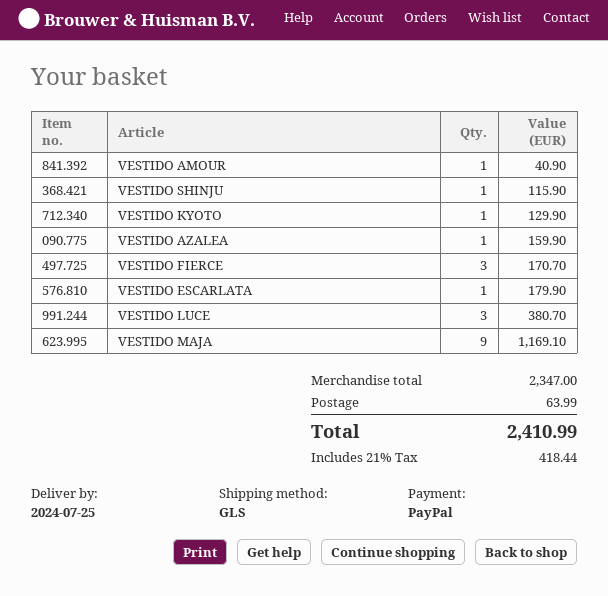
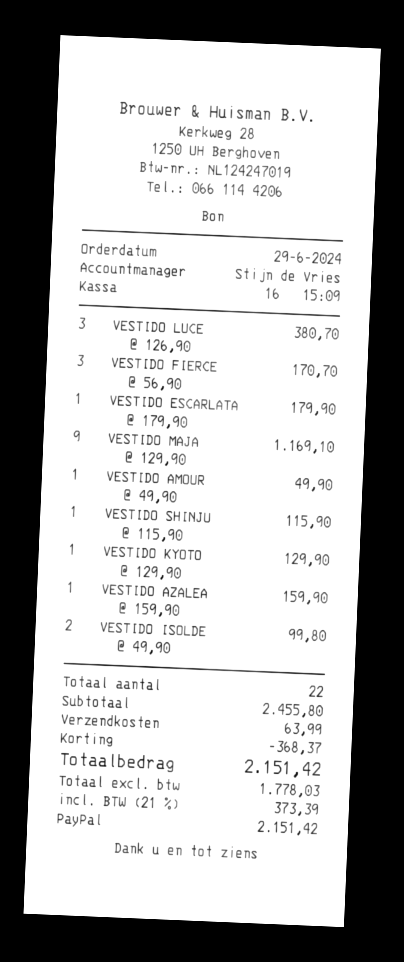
VESTIDO AMOUR: 1 for 40.90 -> 1 for 49.90
VESTIDO ISOLDE: none -> 2 for 99.80
subtotal: 2347.00 -> 2455.80
discount: none -> 368.37
tax: 21% = 418.44 -> 21% = 373.39
total: 2410.99 -> 2151.42

